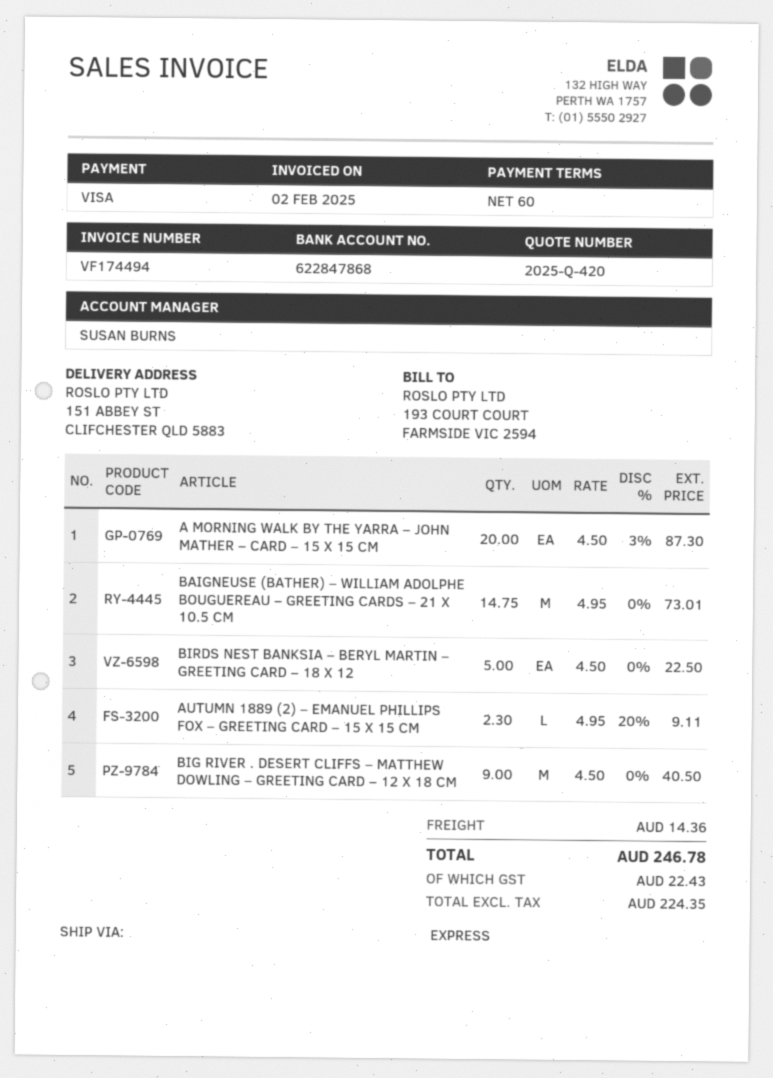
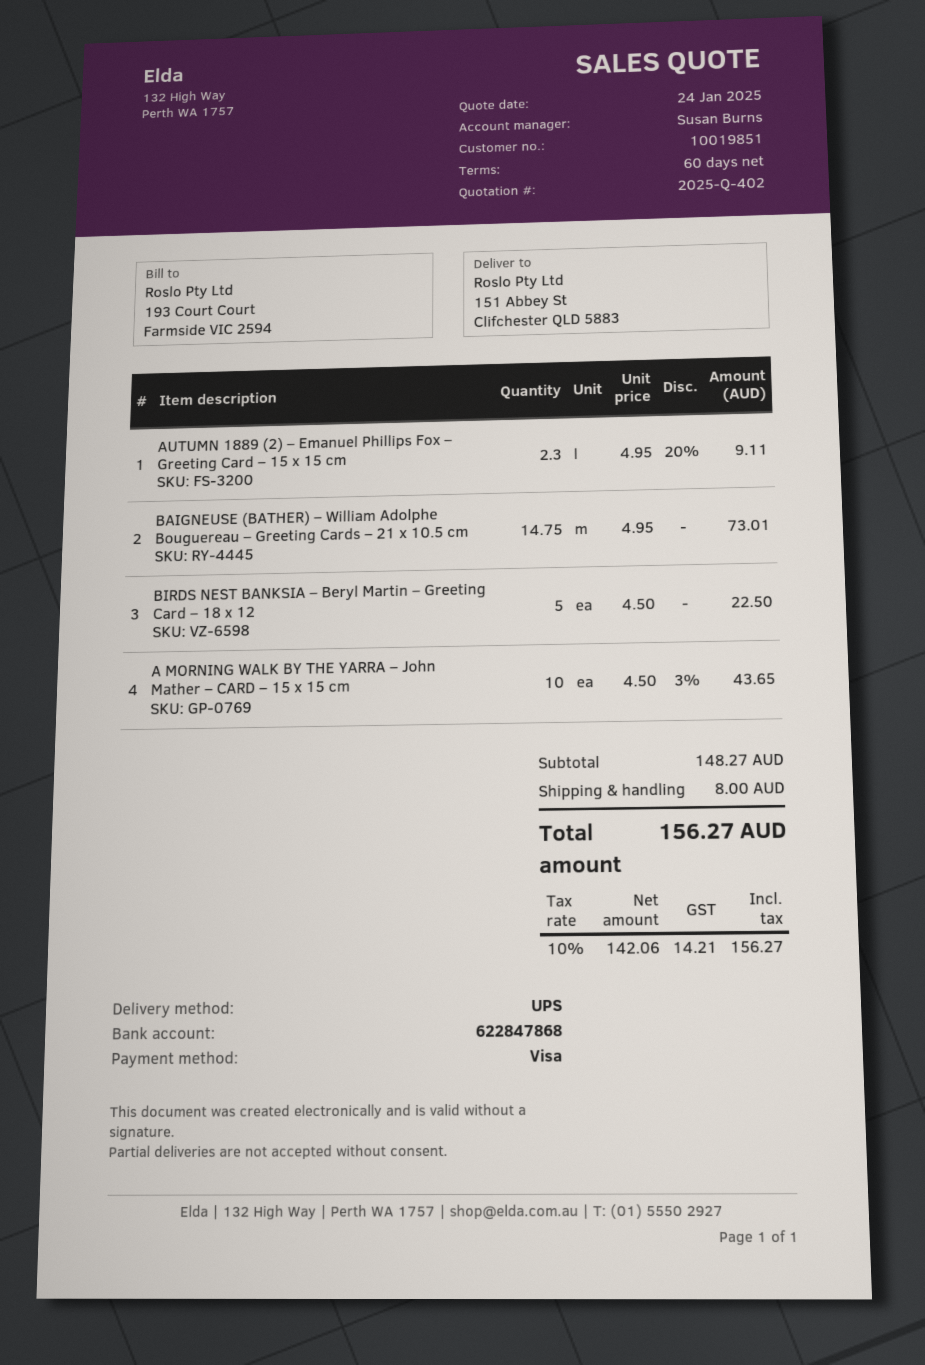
quote number: 2025-Q-420 -> 2025-Q-402
shipping method: express -> UPS
A MORNING WALK BY THE YARRA – JOHN MATHER – CARD – 15 X 15 CM: 20 x 4.50 - 3% = 87.30 -> 10 x 4.50 - 3% = 43.65
BIG RIVER . DESERT CLIFFS – MATTHEW DOWLING – GREETING CARD – 12 X 18 CM: 9 x 4.50 = 40.50 -> none
shipping: 14.36 -> 8.00
net: 224.35 -> 142.06
tax: 22.43 -> 14.21
total: 246.78 -> 156.27

